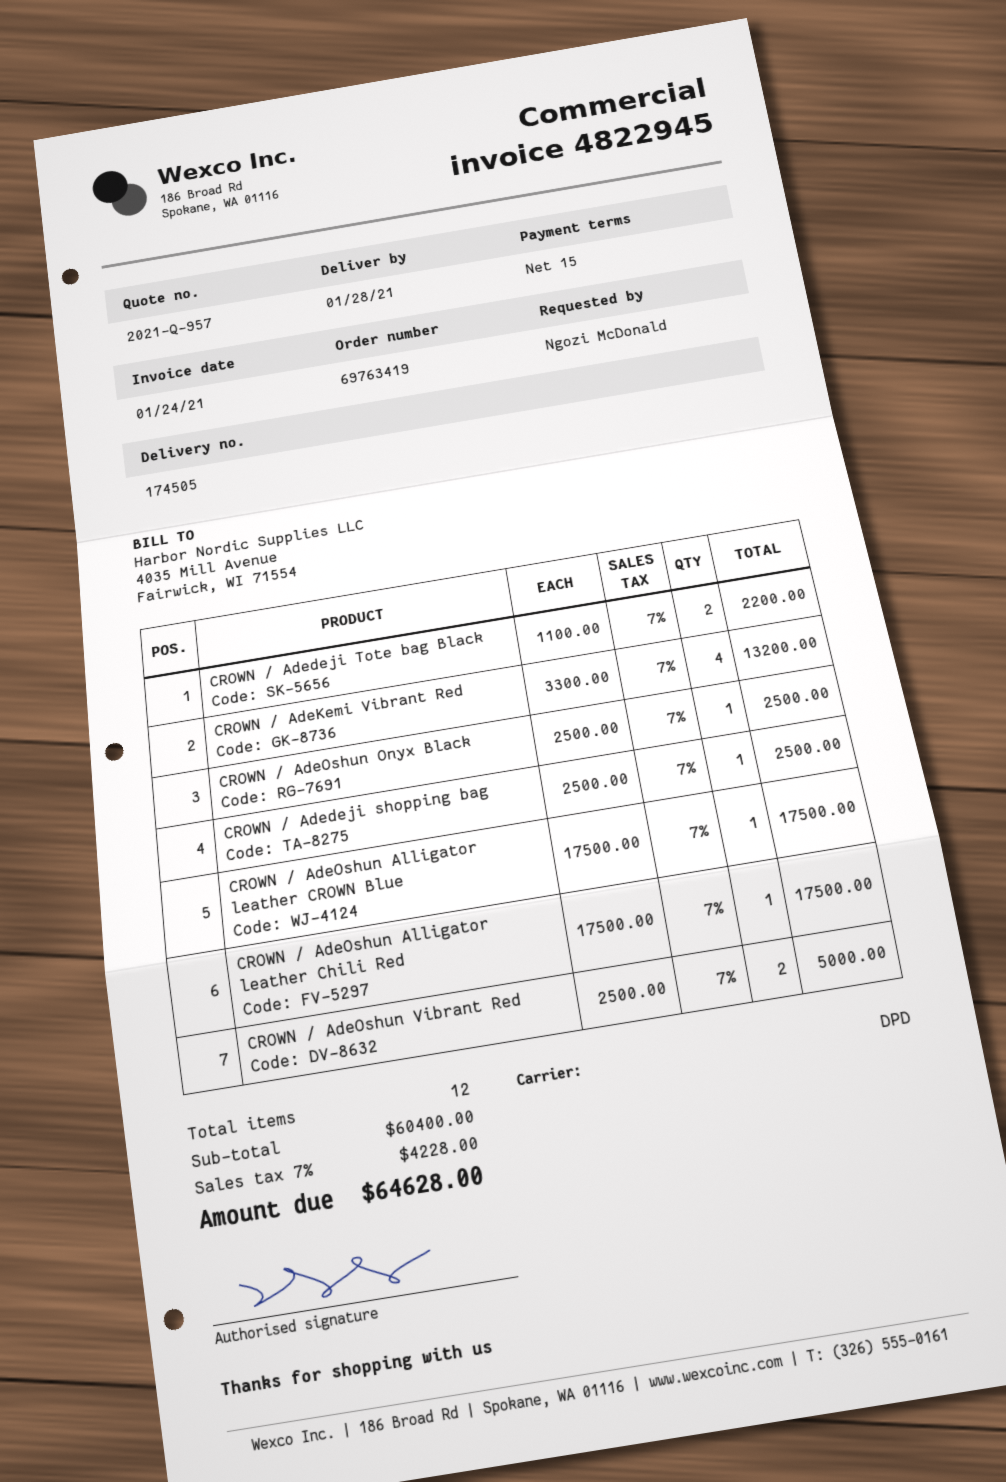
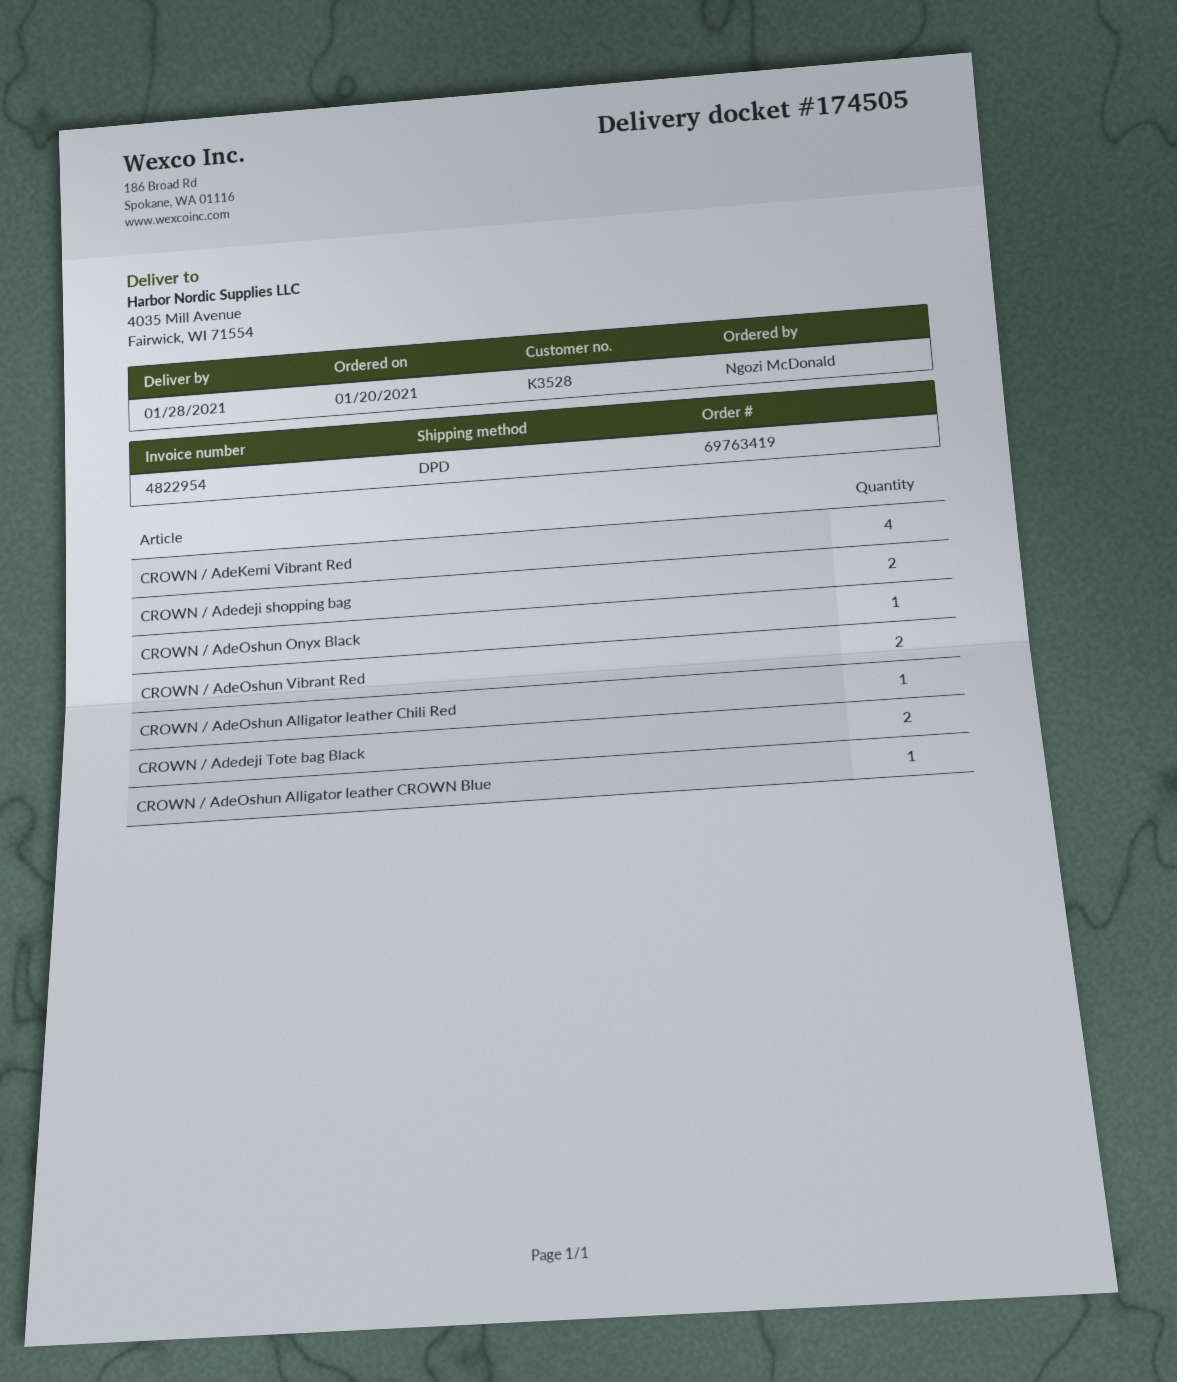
invoice number: 4822945 -> 4822954
CROWN / Adedeji shopping bag: 1 -> 2

